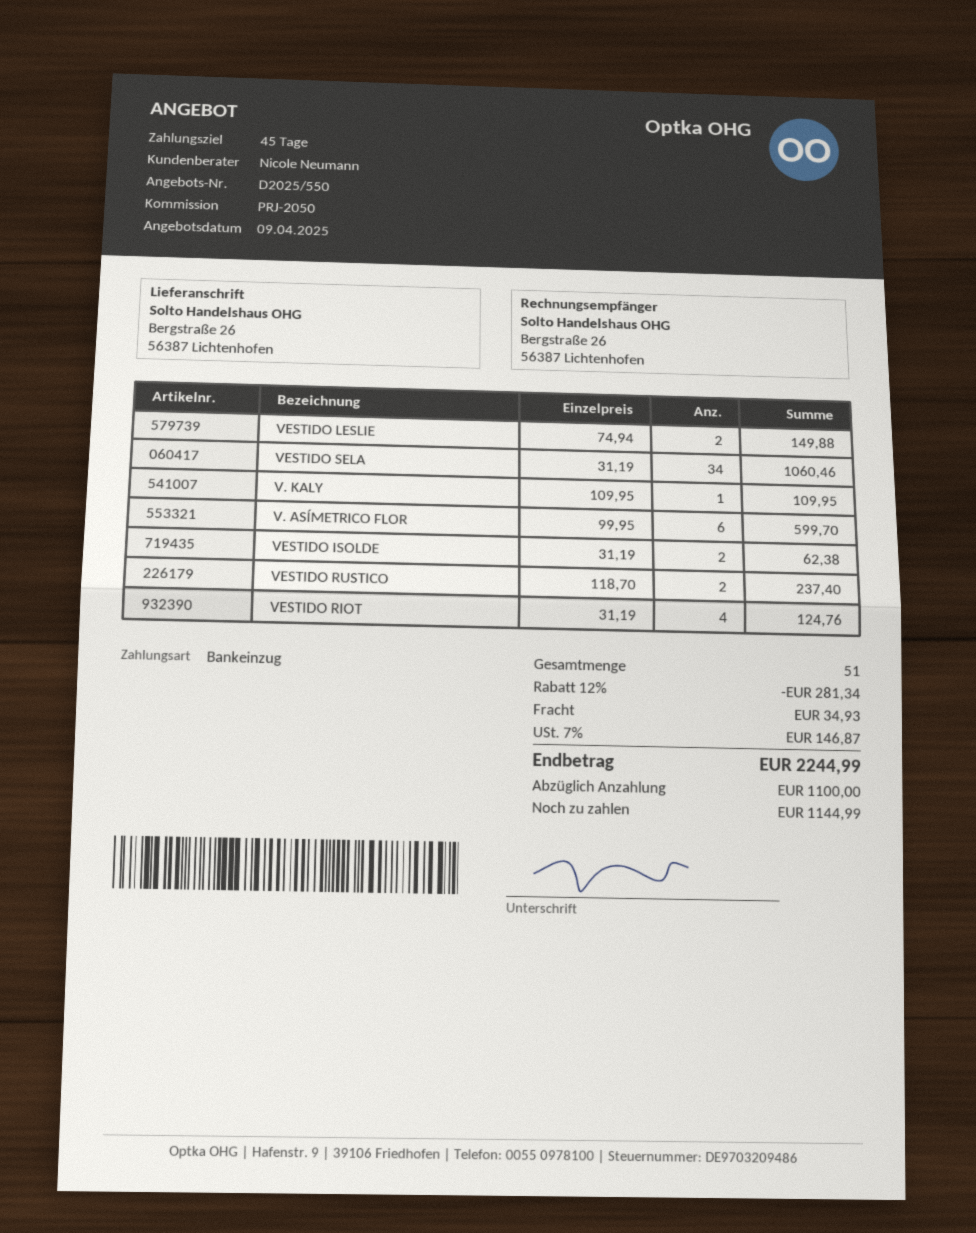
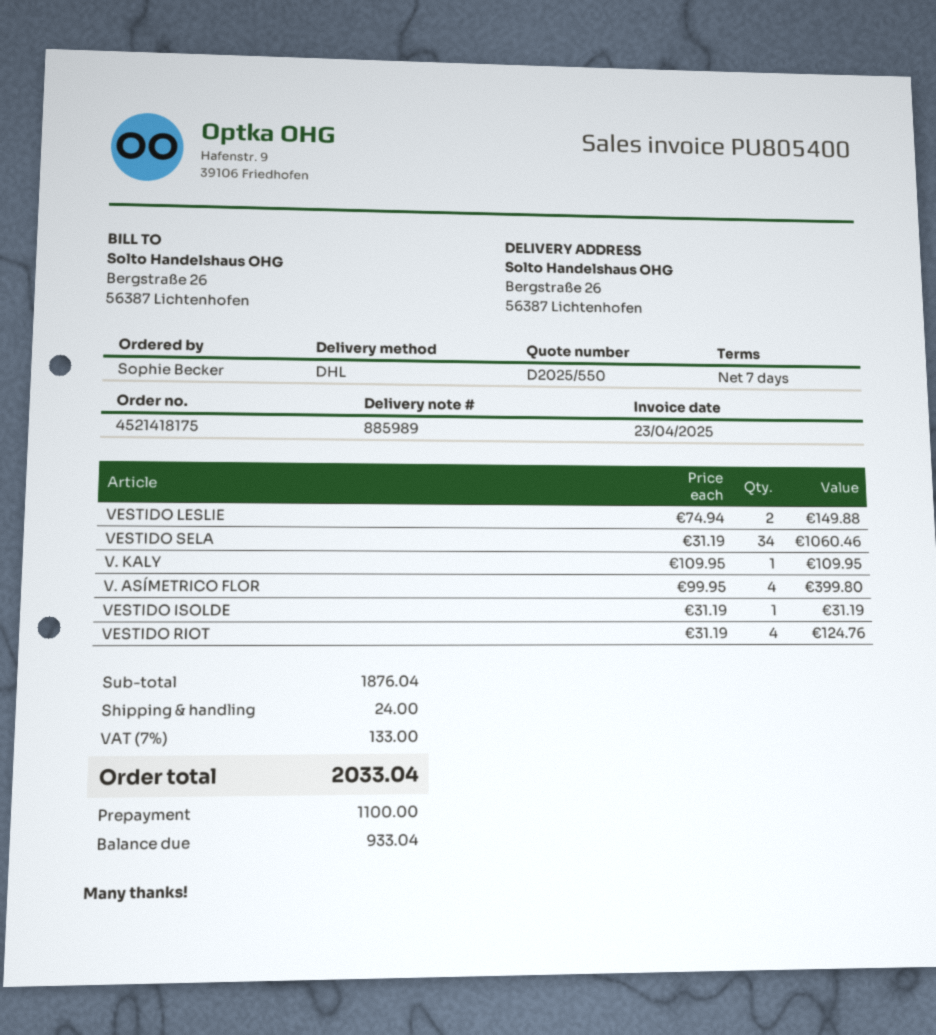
payment terms: 45 days -> 7 days
V. ASÍMETRICO FLOR: 6 x 99.95 = 599.70 -> 4 x 99.95 = 399.80
VESTIDO ISOLDE: 2 x 31.19 = 62.38 -> 1 x 31.19 = 31.19
VESTIDO RUSTICO: 2 x 118.70 = 237.40 -> none
discount: 12% = 281.34 -> none
shipping: 34.93 -> 24.00
tax: 7% = 146.87 -> 7% = 133.00
total: 2244.99 -> 2033.04
balance: 1144.99 -> 933.04

